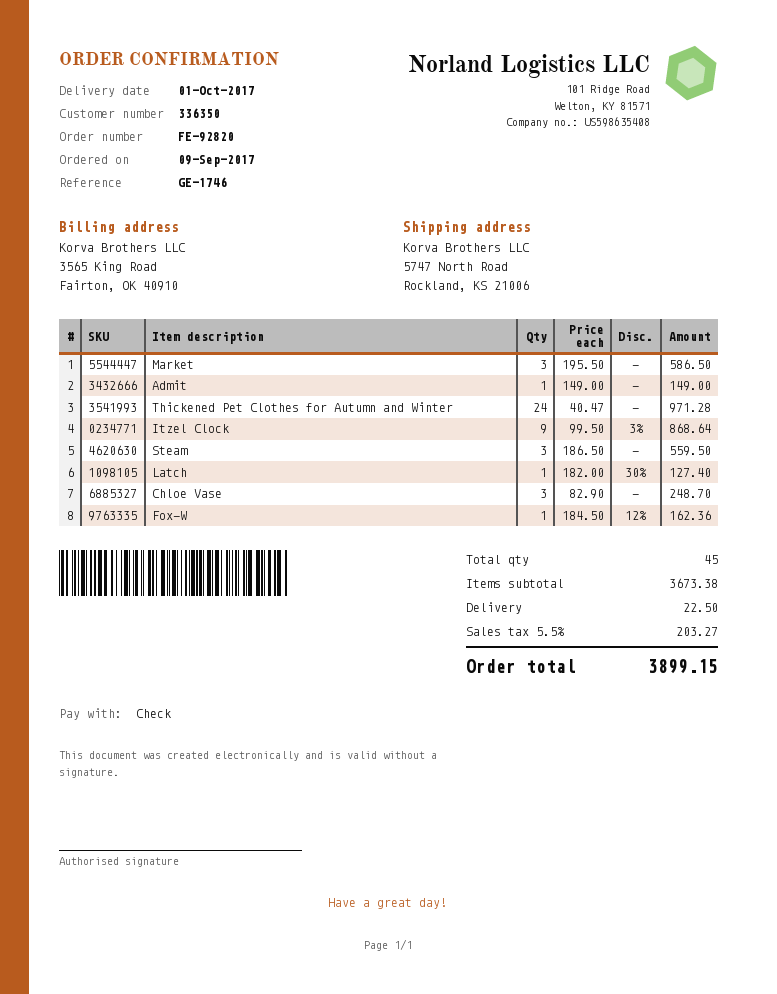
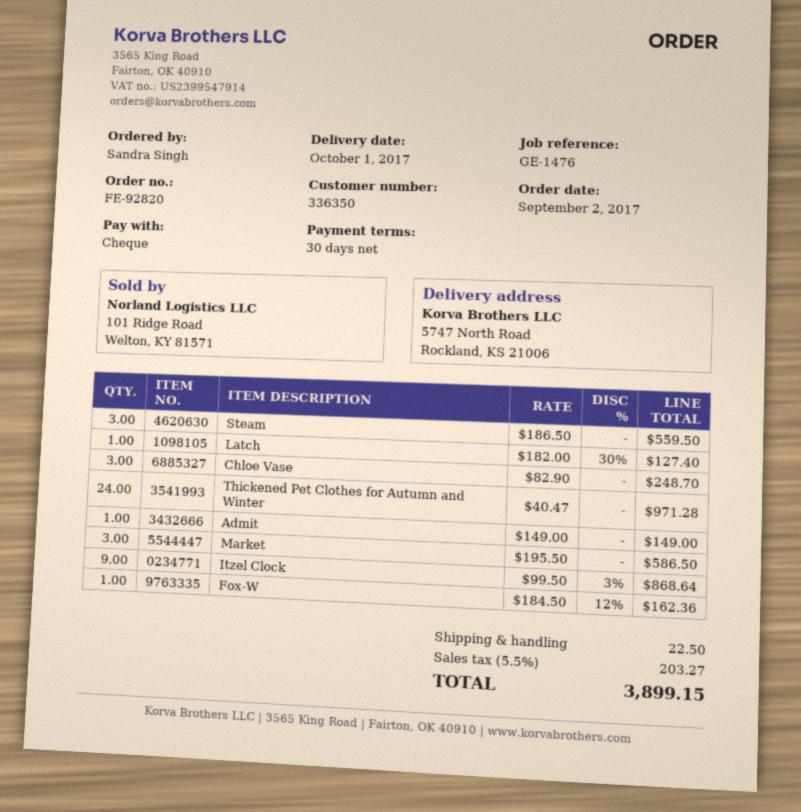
order date: 2017-09-09 -> 2017-09-02
reference: GE-1746 -> GE-1476

